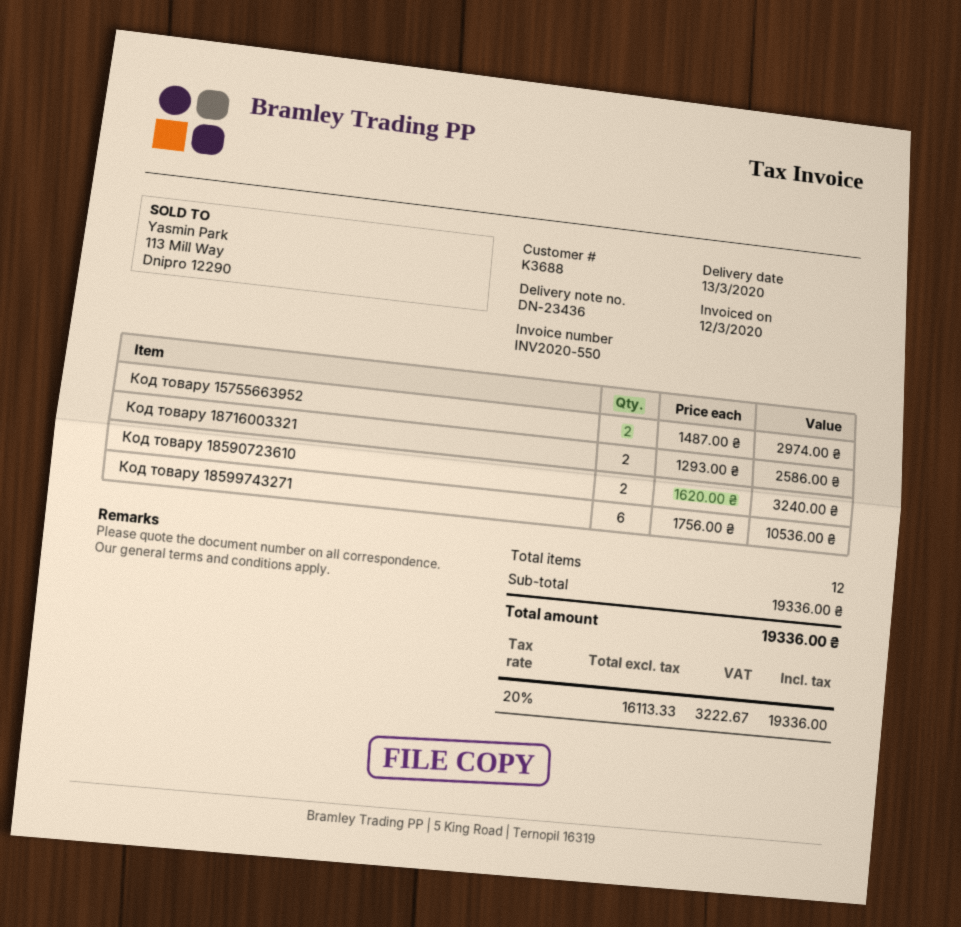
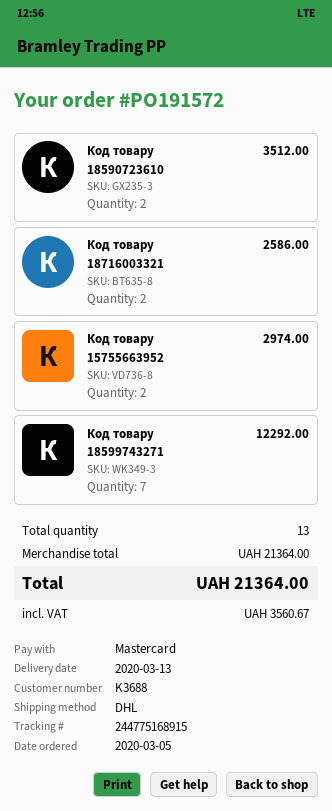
Код товару 18590723610: 2 for 3240.00 -> 2 for 3512.00
Код товару 18599743271: 6 for 10536.00 -> 7 for 12292.00
total quantity: 12 -> 13
subtotal: 19336.00 -> 21364.00
tax: 3222.67 -> 3560.67
total: 19336.00 -> 21364.00

